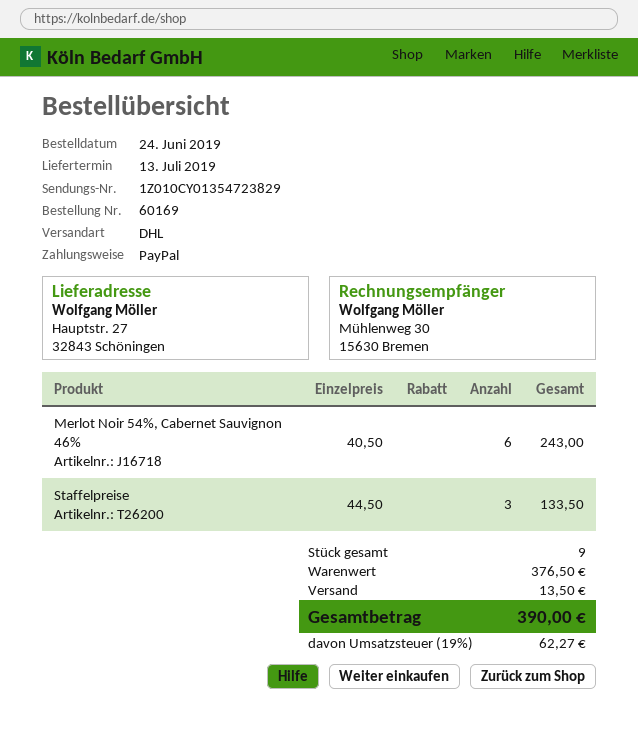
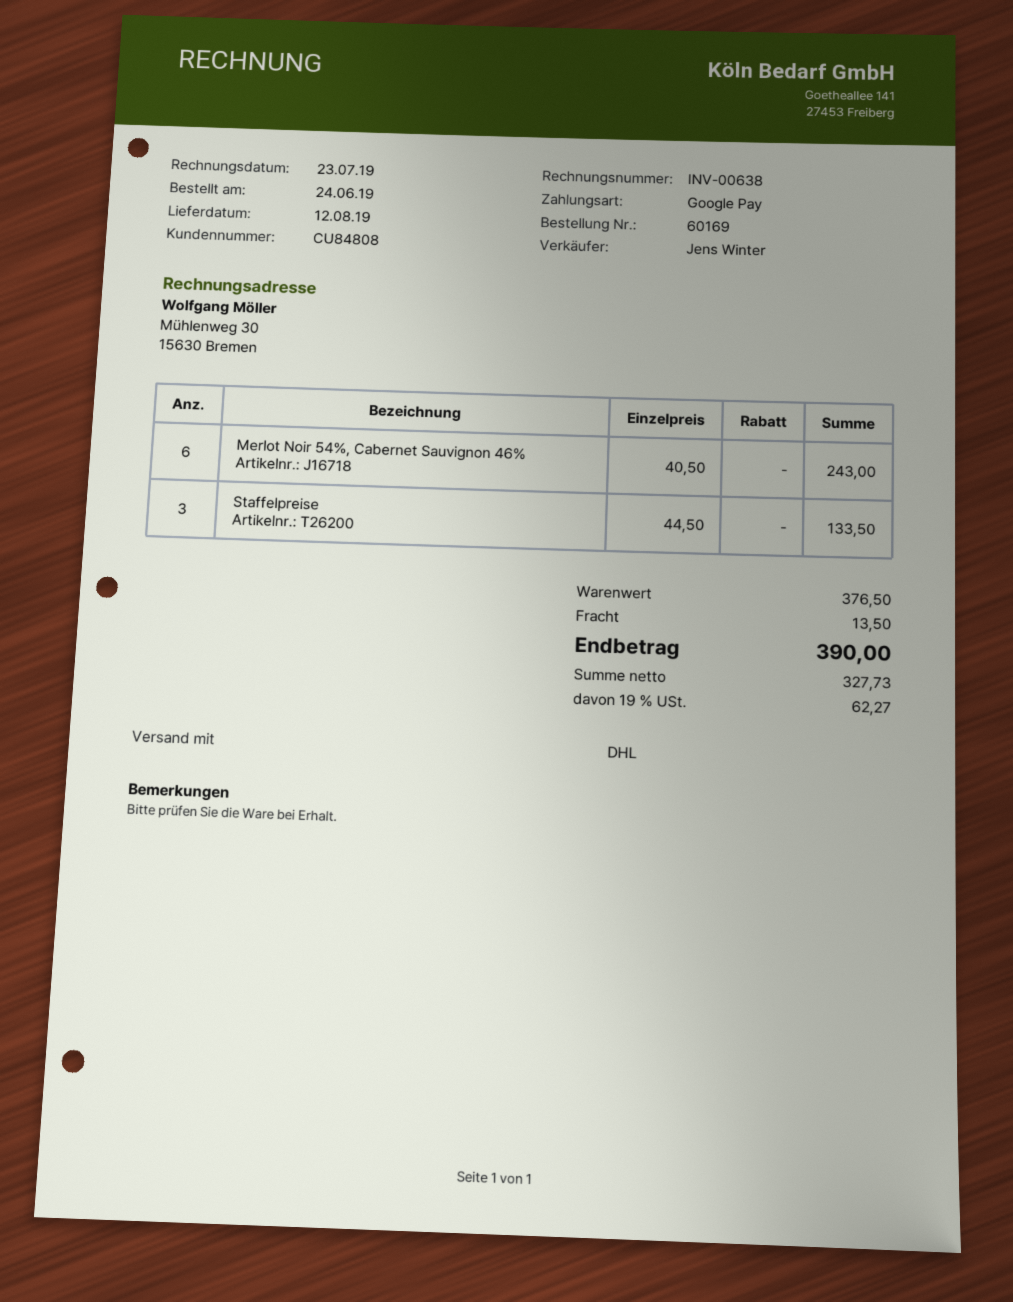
delivery date: 2019-07-13 -> 2019-08-12
payment method: PayPal -> Google Pay

